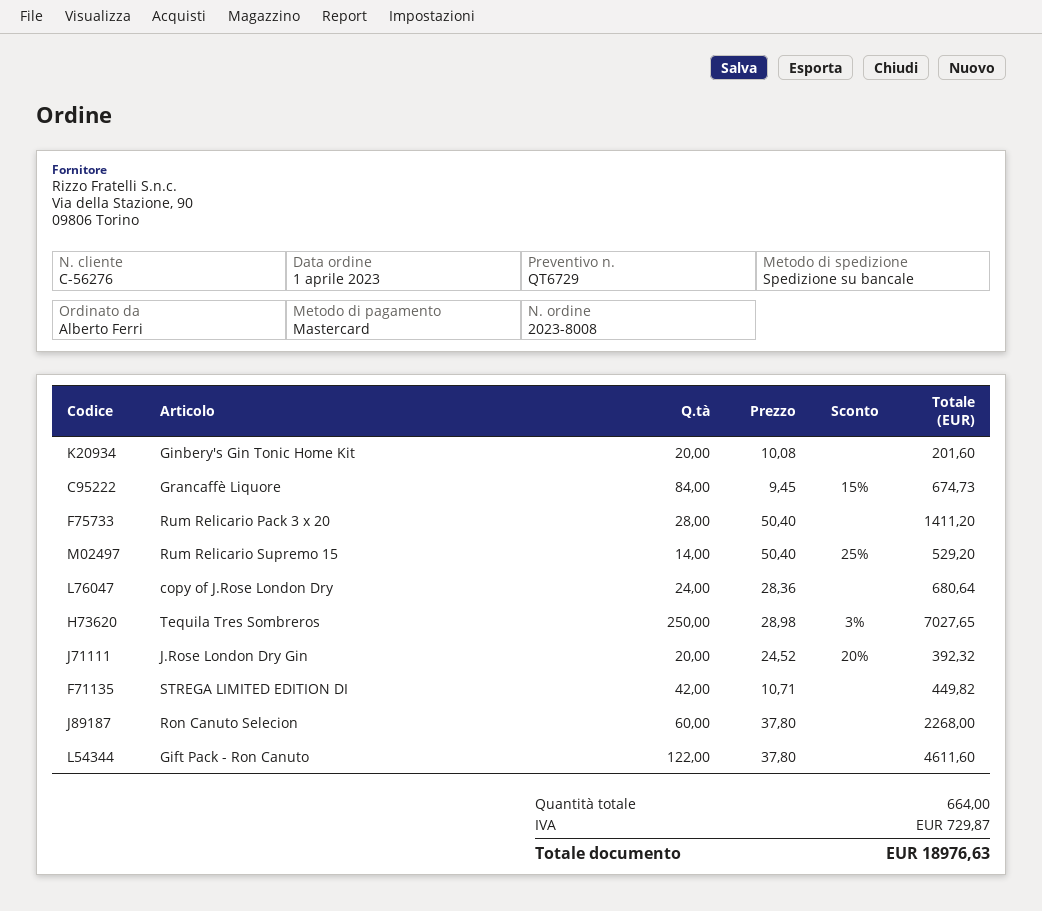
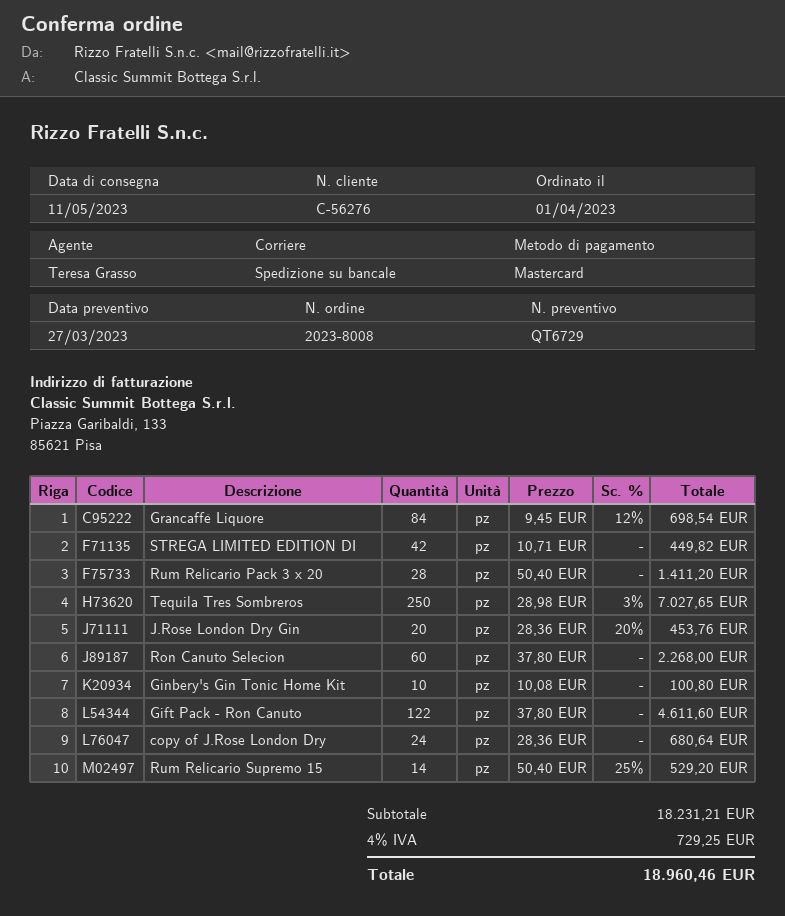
Ginbery's Gin Tonic Home Kit: 20 x 10.08 = 201.60 -> 10 x 10.08 = 100.80
Grancaffè Liquore: 84 x 9.45 - 15% = 674.73 -> 84 x 9.45 - 12% = 698.54
J.Rose London Dry Gin: 20 x 24.52 - 20% = 392.32 -> 20 x 28.36 - 20% = 453.76
tax: 729.87 -> 729.25
total: 18976.63 -> 18960.46

